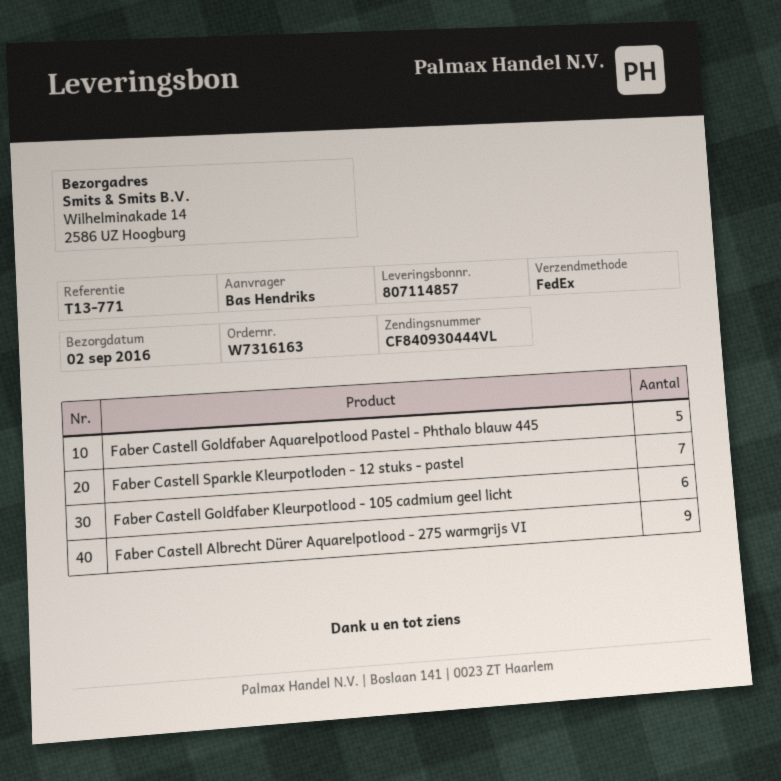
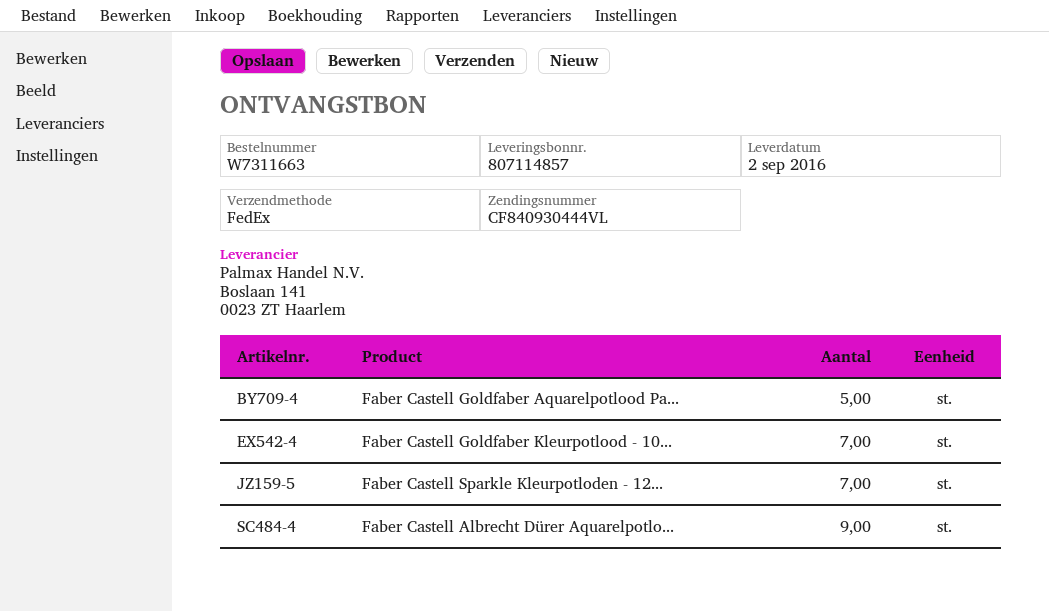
order number: W7316163 -> W7311663
Faber Castell Goldfaber Kleurpotlood - 105 cadmium geel licht: 6 -> 7

